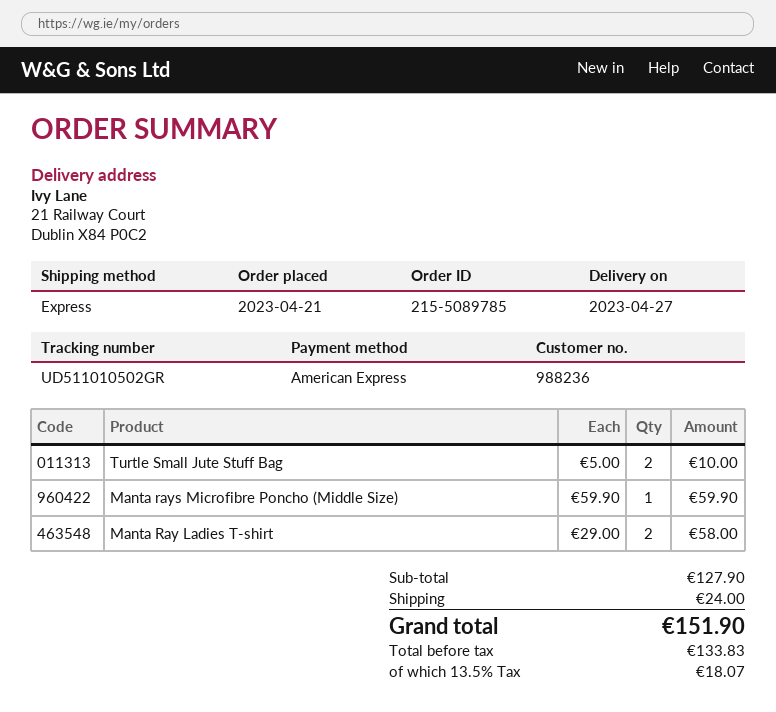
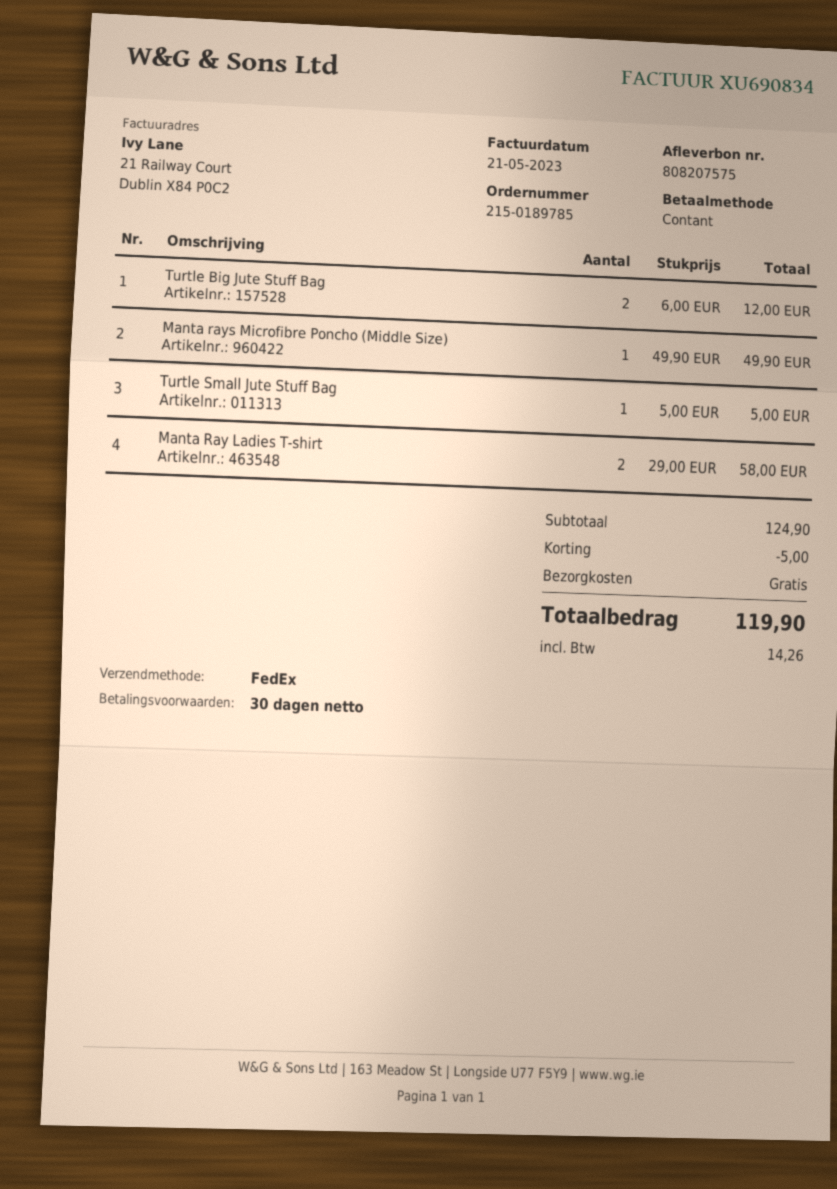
order number: 215-5089785 -> 215-0189785
payment method: American Express -> cash
shipping method: express -> FedEx
Turtle Small Jute Stuff Bag: 2 x 5.00 = 10.00 -> 1 x 5.00 = 5.00
Manta rays Microfibre Poncho (Middle Size): 1 x 59.90 = 59.90 -> 1 x 49.90 = 49.90
Turtle Big Jute Stuff Bag: none -> 2 x 6.00 = 12.00
subtotal: 127.90 -> 124.90
discount: none -> 5.00
shipping: 24.00 -> 0.00
tax: 18.07 -> 14.26
total: 151.90 -> 119.90

